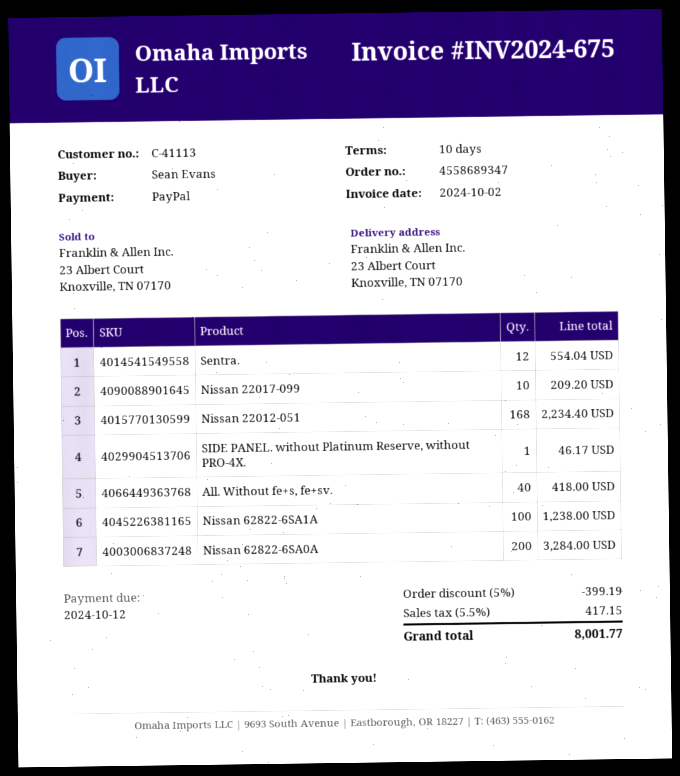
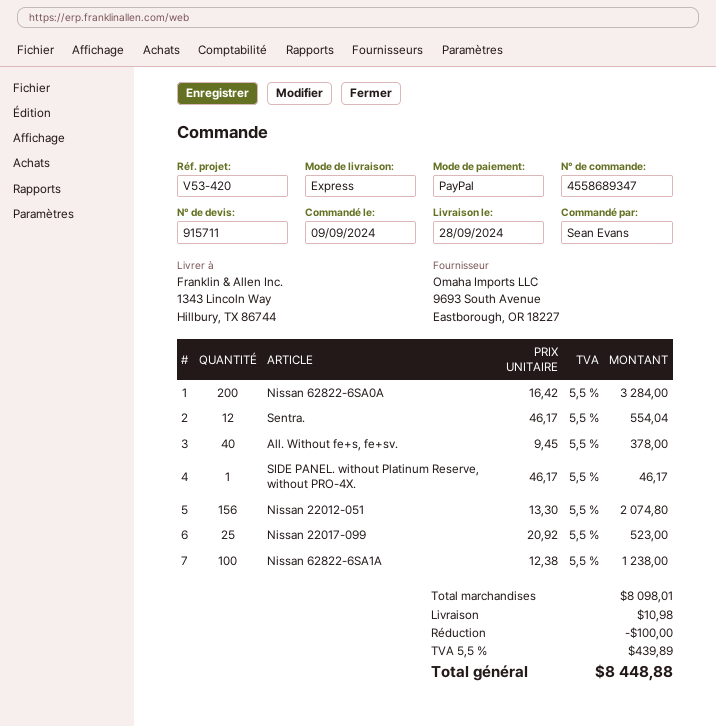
ship to: 23 Albert Court, Knoxville, TN 07170 -> 1343 Lincoln Way, Hillbury, TX 86744
Nissan 22017-099: 10 for 209.20 -> 25 for 523.00
Nissan 22012-051: 168 for 2234.40 -> 156 for 2074.80
All. Without fe+s, fe+sv.: 40 for 418.00 -> 40 for 378.00
discount: 399.19 -> 100.00
shipping: none -> 10.98
tax: 5.5% = 417.15 -> 5.5% = 439.89
total: 8001.77 -> 8448.88

